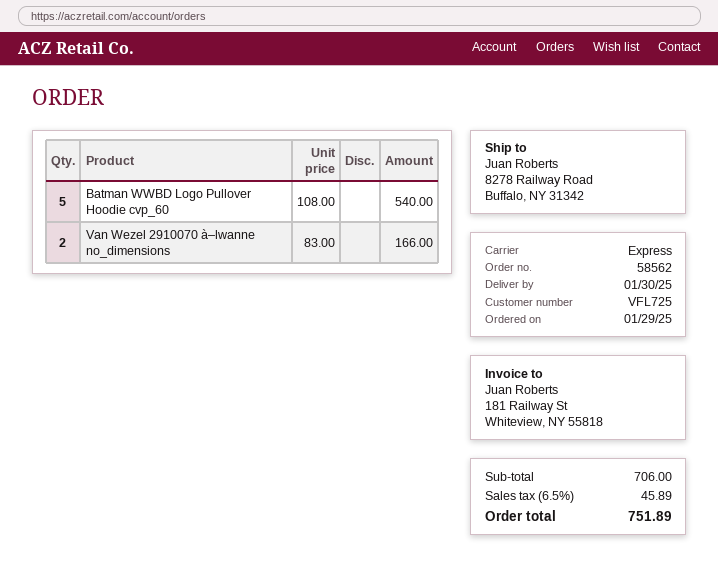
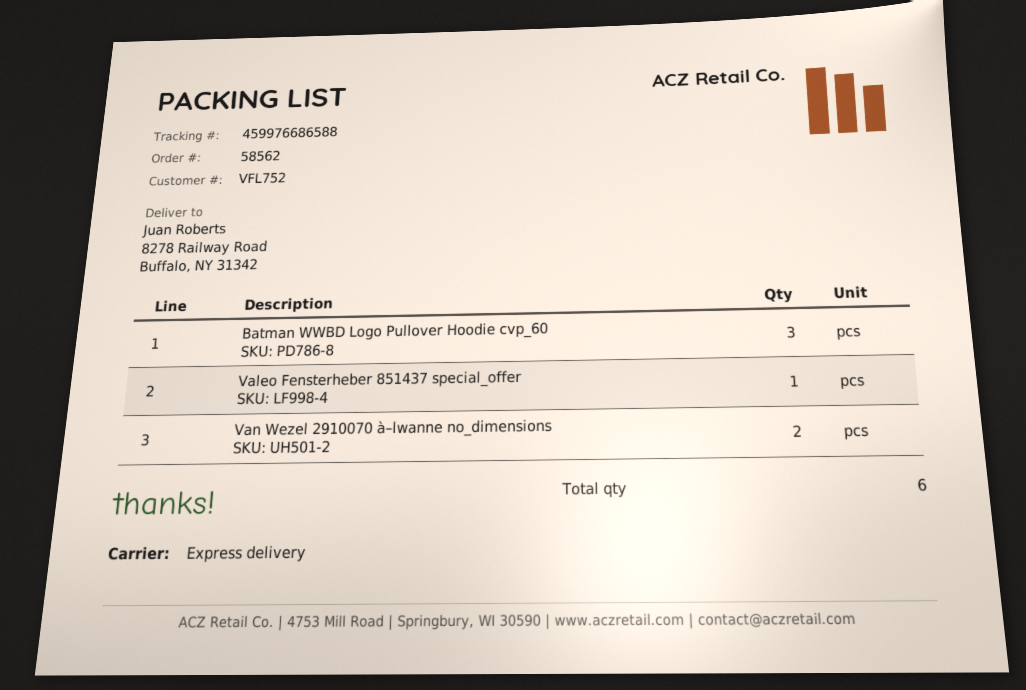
customer number: VFL725 -> VFL752
Batman WWBD Logo Pullover Hoodie cvp_60: 5 -> 3
Valeo Fensterheber 851437 special_offer: none -> 1

